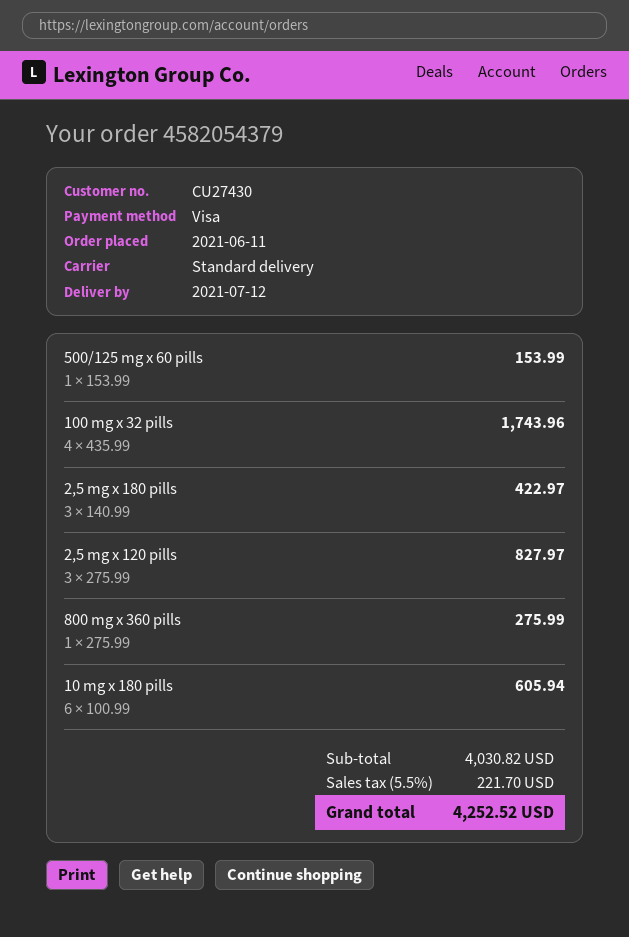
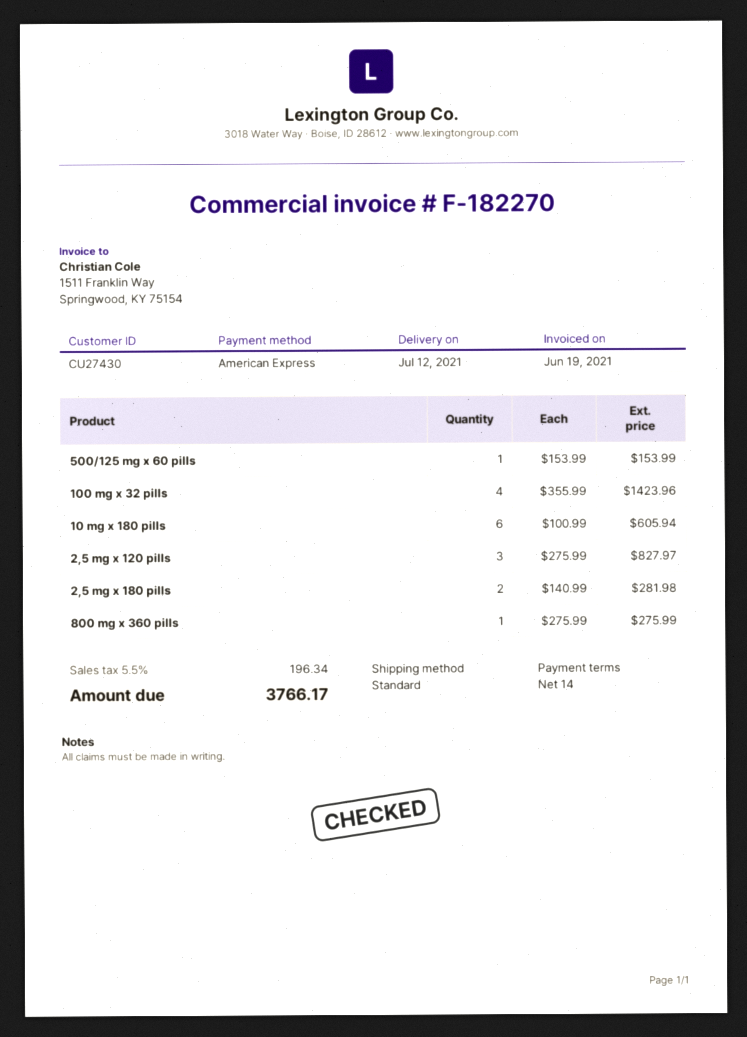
payment method: Visa -> American Express
100 mg x 32 pills: 4 x 435.99 = 1743.96 -> 4 x 355.99 = 1423.96
2,5 mg x 180 pills: 3 x 140.99 = 422.97 -> 2 x 140.99 = 281.98
tax: 5.5% = 221.70 -> 5.5% = 196.34
total: 4252.52 -> 3766.17

